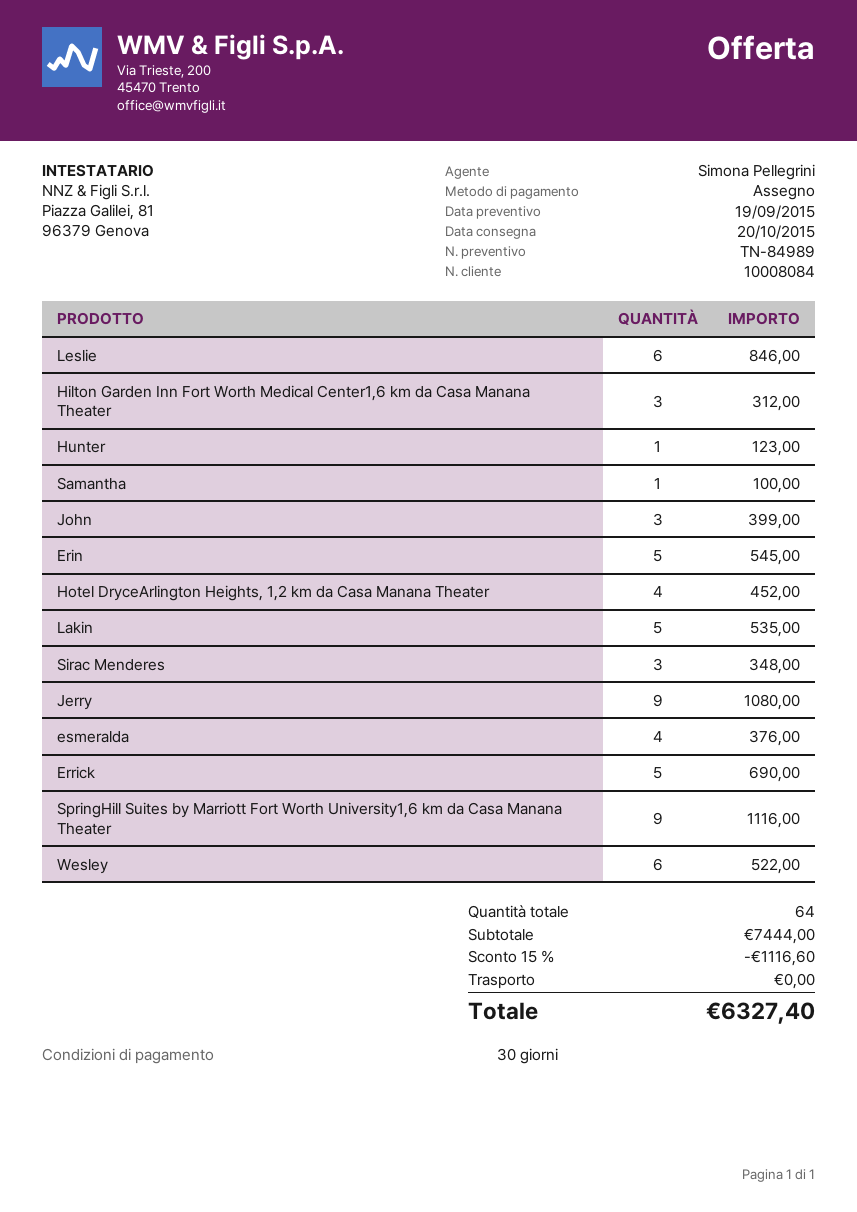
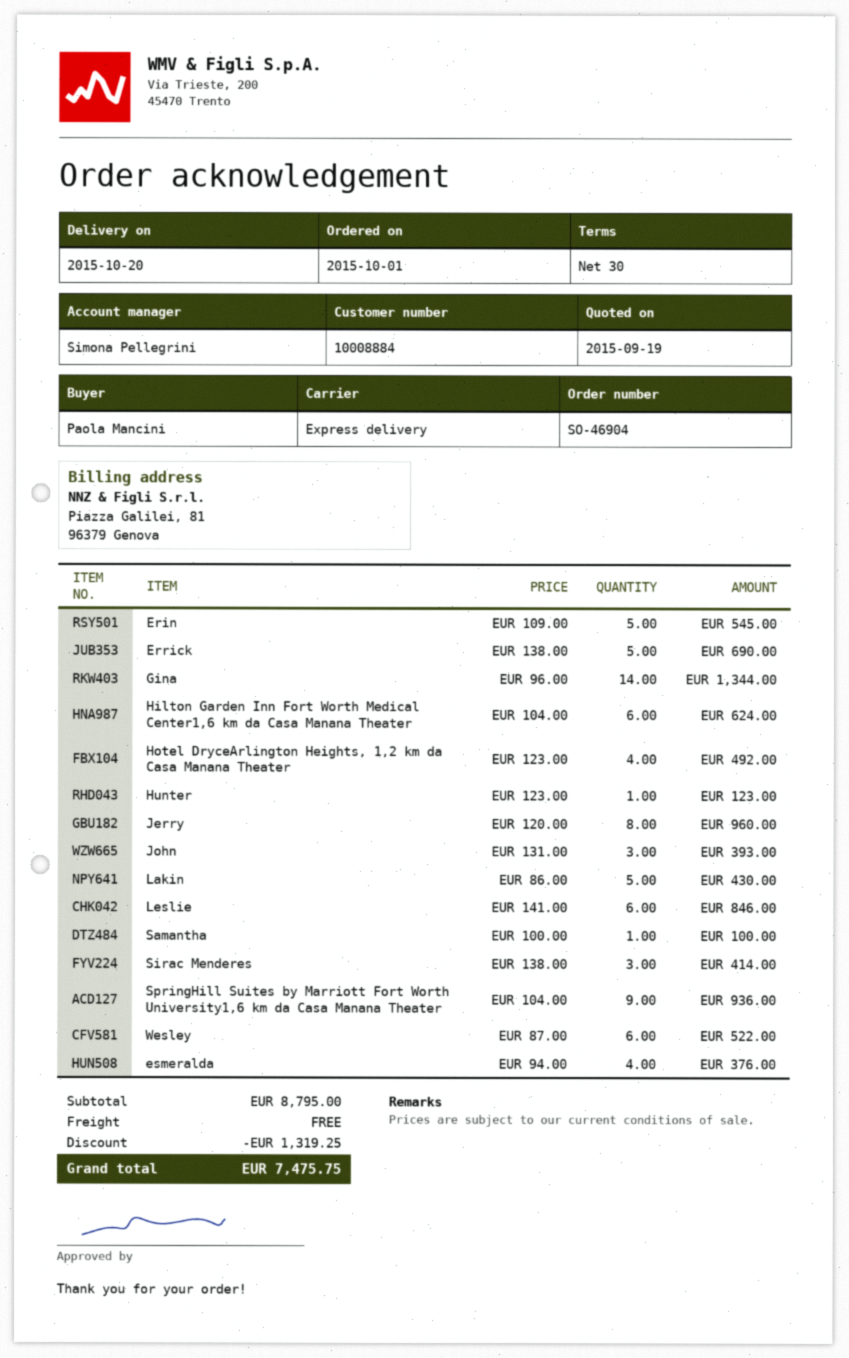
customer number: 10008084 -> 10008884
Hilton Garden Inn Fort Worth Medical Center1,6 km da Casa Manana Theater: 3 for 312.00 -> 6 for 624.00
John: 3 for 399.00 -> 3 for 393.00
Hotel DryceArlington Heights, 1,2 km da Casa Manana Theater: 4 for 452.00 -> 4 for 492.00
Lakin: 5 for 535.00 -> 5 for 430.00
Sirac Menderes: 3 for 348.00 -> 3 for 414.00
Jerry: 9 for 1080.00 -> 8 for 960.00
SpringHill Suites by Marriott Fort Worth University1,6 km da Casa Manana Theater: 9 for 1116.00 -> 9 for 936.00
Gina: none -> 14 for 1344.00
subtotal: 7444.00 -> 8795.00
discount: 1116.60 -> 1319.25
total: 6327.40 -> 7475.75

